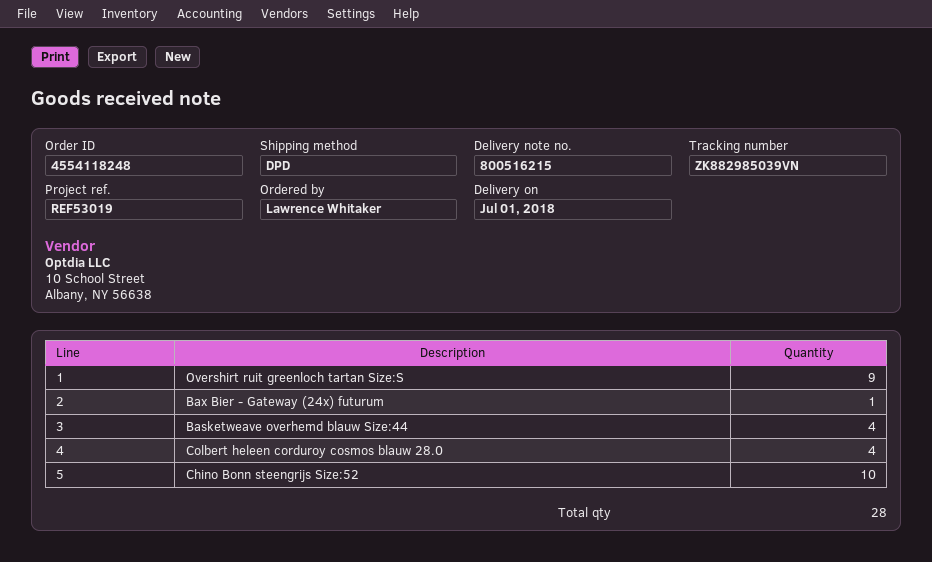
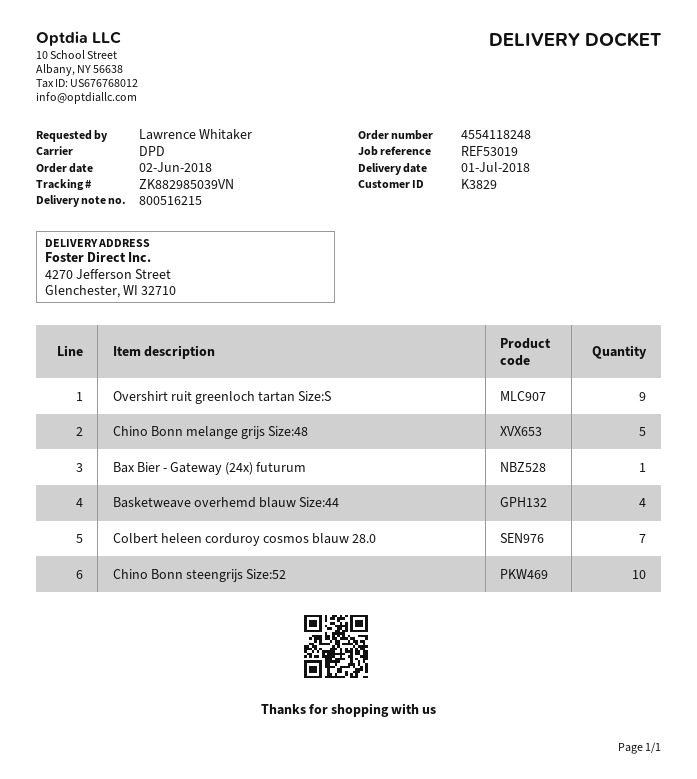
Colbert heleen corduroy cosmos blauw 28.0: 4 -> 7
Chino Bonn melange grijs Size:48: none -> 5

